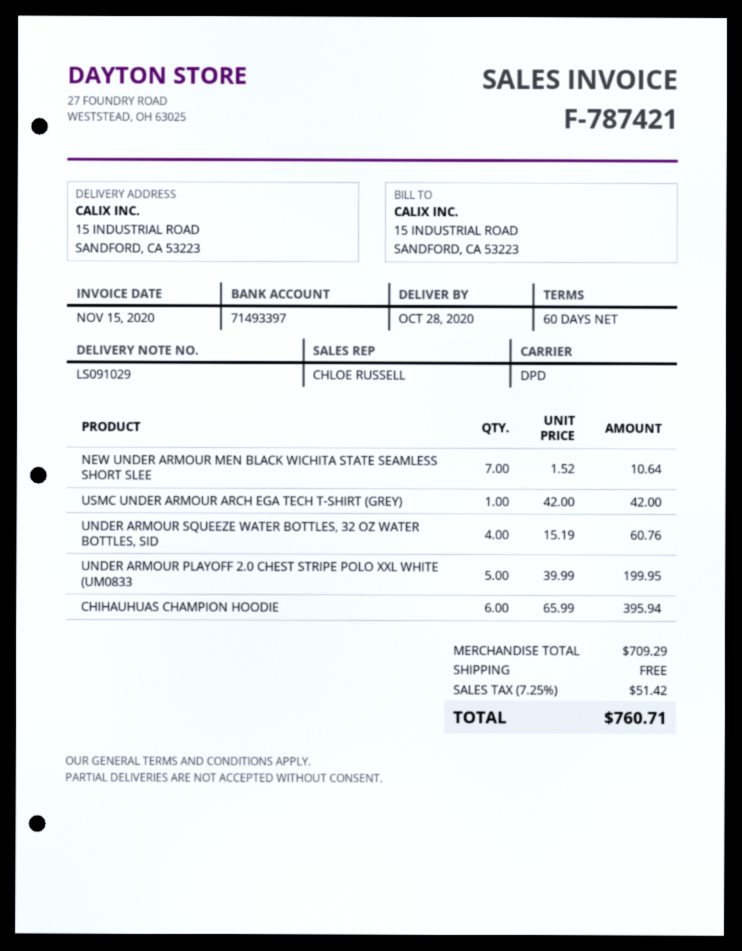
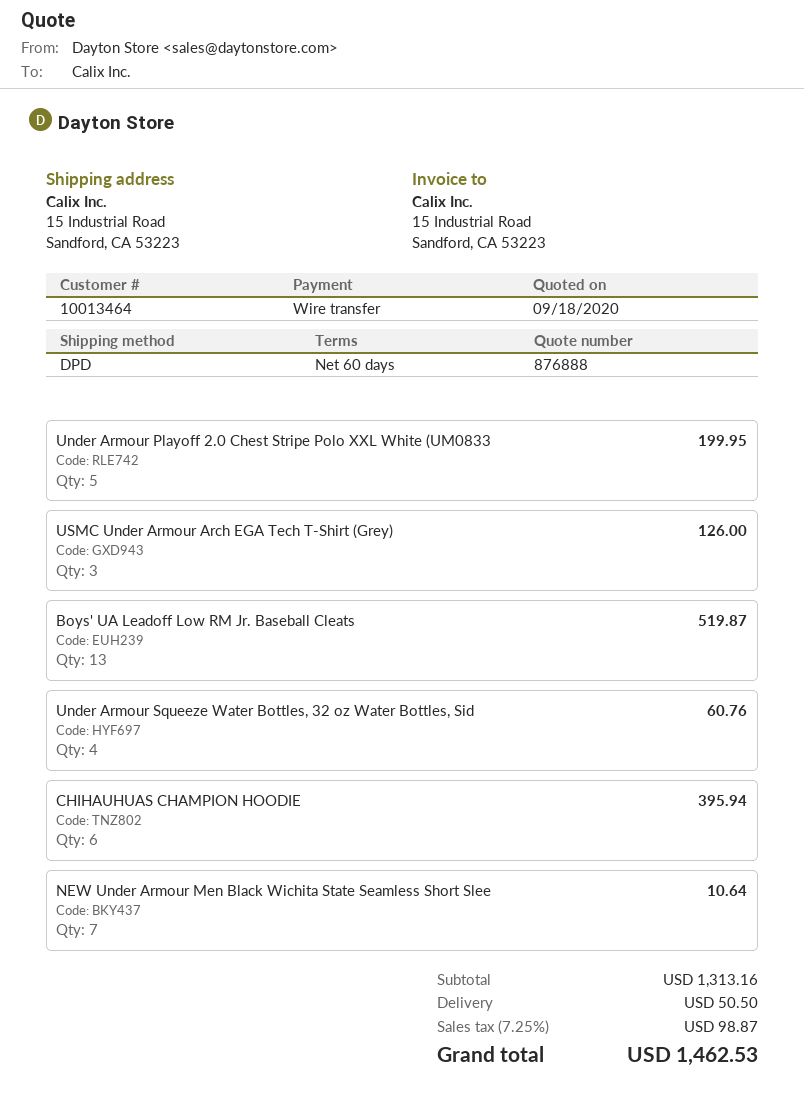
USMC UNDER ARMOUR ARCH EGA TECH T-SHIRT (GREY): 1 for 42.00 -> 3 for 126.00
Boys' UA Leadoff Low RM Jr. Baseball Cleats: none -> 13 for 519.87
subtotal: 709.29 -> 1313.16
shipping: 0.00 -> 50.50
tax: 7.25% = 51.42 -> 7.25% = 98.87
total: 760.71 -> 1462.53

